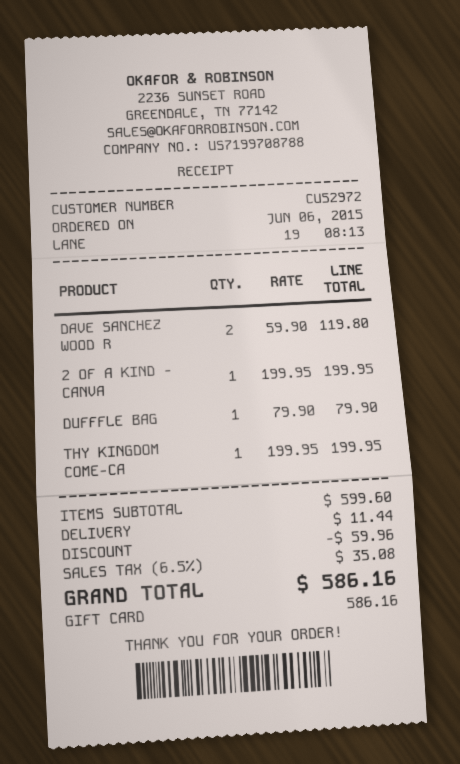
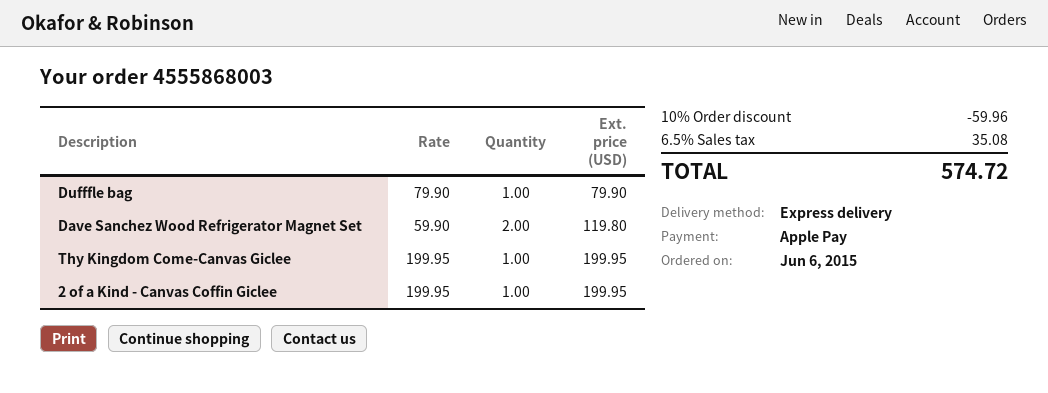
payment method: gift card -> Apple Pay
shipping: 11.44 -> none
total: 586.16 -> 574.72

